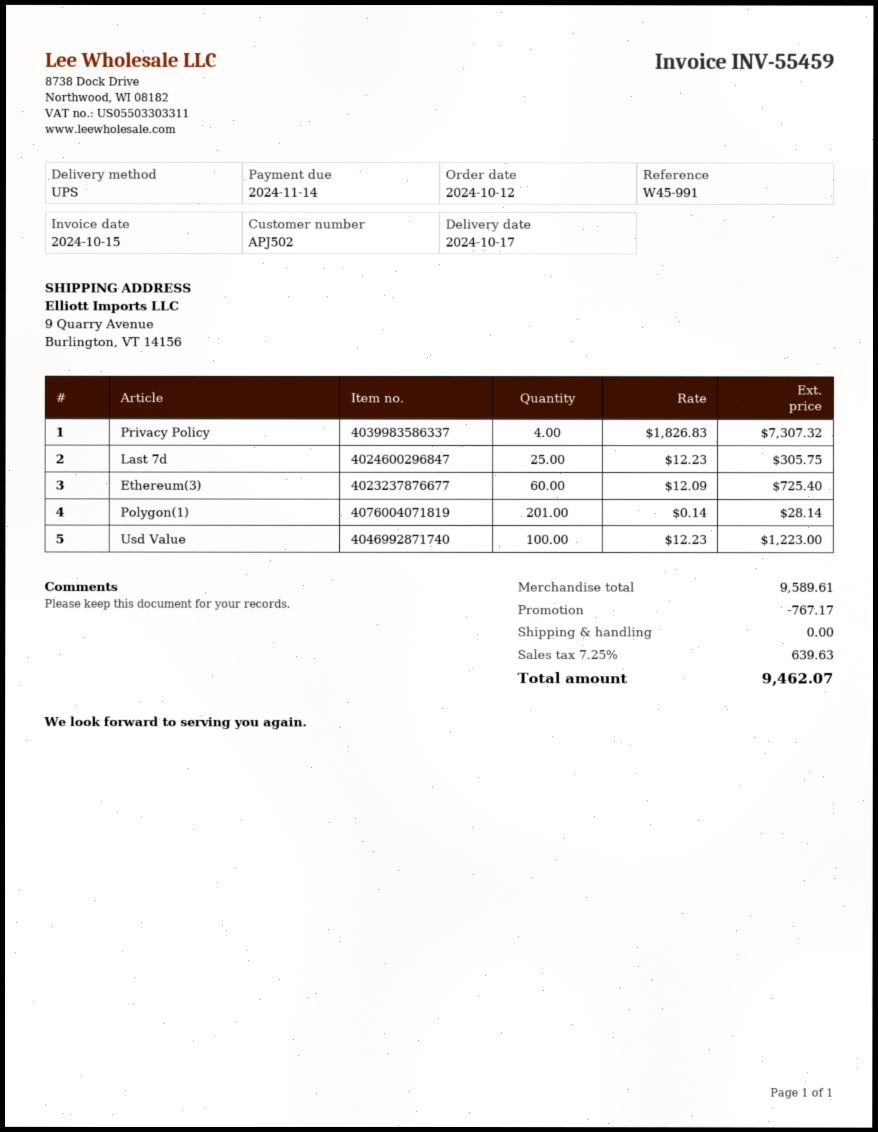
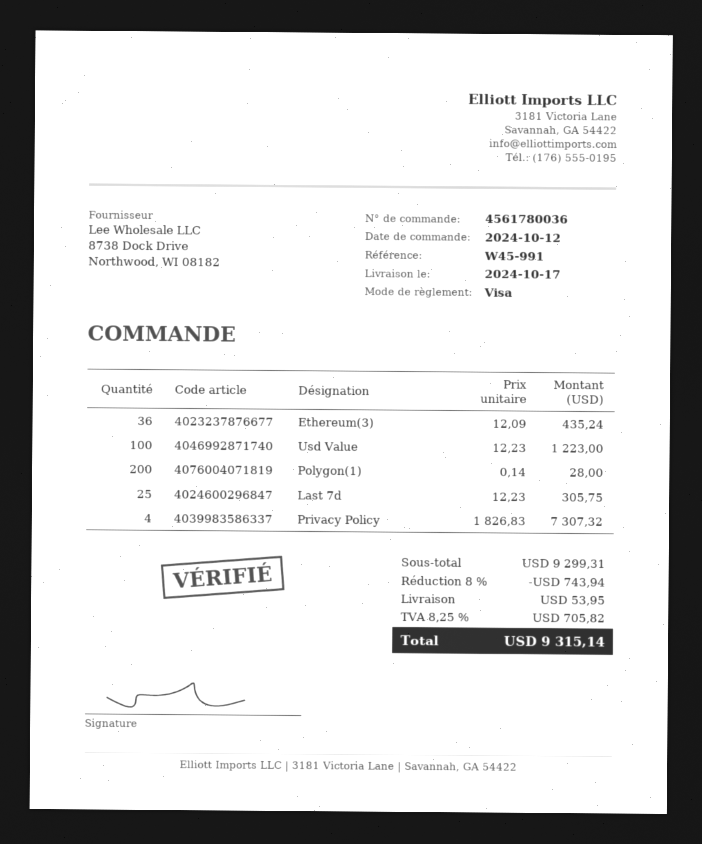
Ethereum(3): 60 x 12.09 = 725.40 -> 36 x 12.09 = 435.24
Polygon(1): 201 x 0.14 = 28.14 -> 200 x 0.14 = 28.00
subtotal: 9589.61 -> 9299.31
discount: 767.17 -> 743.94
shipping: 0.00 -> 53.95
tax: 7.25% = 639.63 -> 8.25% = 705.82
total: 9462.07 -> 9315.14

